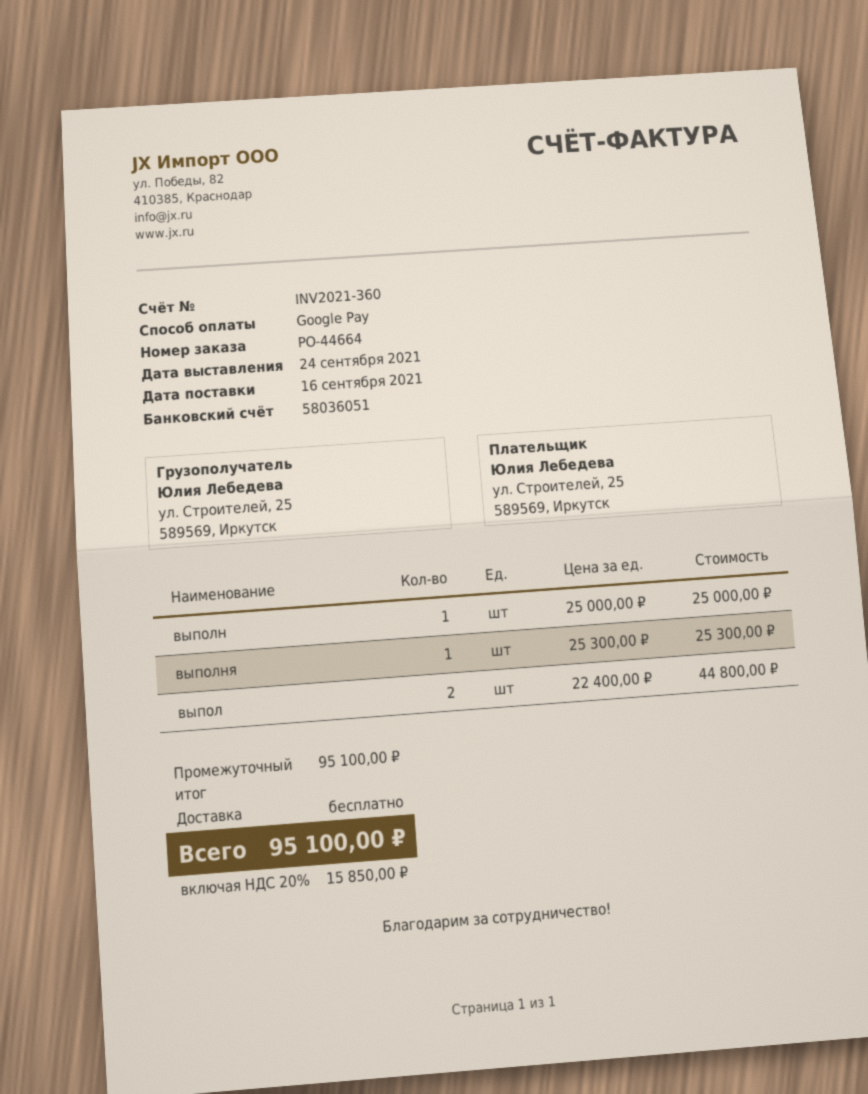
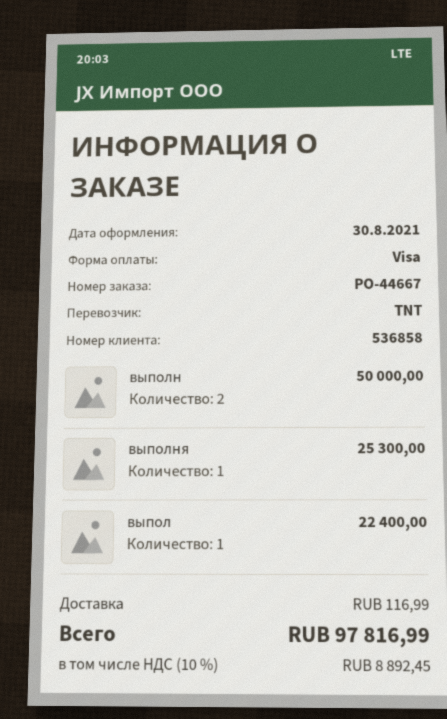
order number: PO-44664 -> PO-44667
payment method: Google Pay -> Visa
выполн: 1 for 25000.00 -> 2 for 50000.00
выпол: 2 for 44800.00 -> 1 for 22400.00
shipping: 0.00 -> 116.99
tax: 20% = 15850.00 -> 10% = 8892.45
total: 95100.00 -> 97816.99

